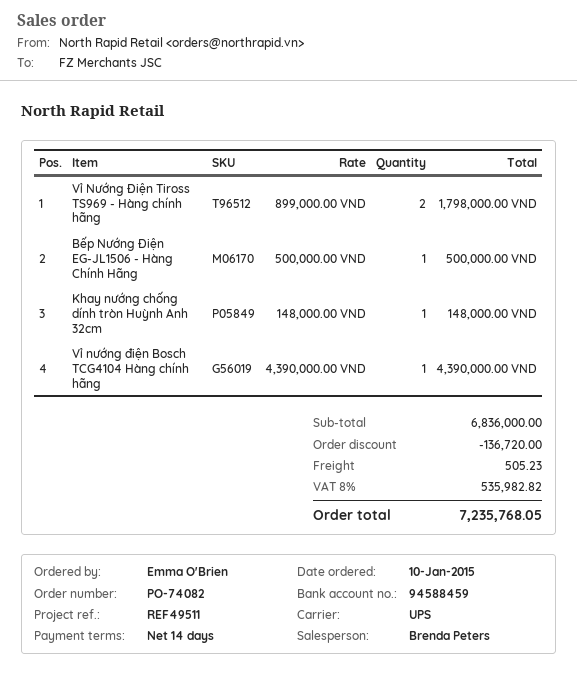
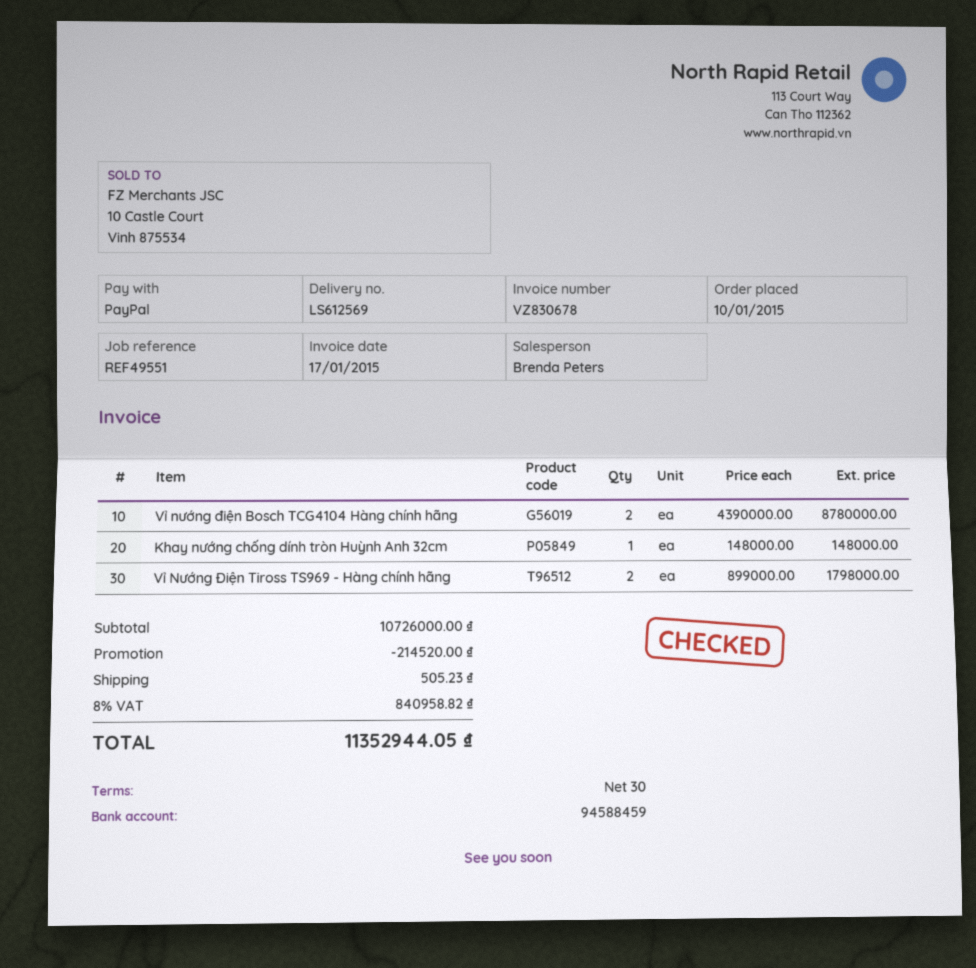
payment terms: 14 days -> 30 days
reference: REF49511 -> REF49551
Bếp Nướng Điện EG-JL1506 - Hàng Chính Hãng: 1 x 500000.00 = 500000.00 -> none
Vỉ nướng điện Bosch TCG4104 Hàng chính hãng: 1 x 4390000.00 = 4390000.00 -> 2 x 4390000.00 = 8780000.00
subtotal: 6836000.00 -> 10726000.00
discount: 136720.00 -> 214520.00
tax: 8% = 535982.82 -> 8% = 840958.82
total: 7235768.05 -> 11352944.05

